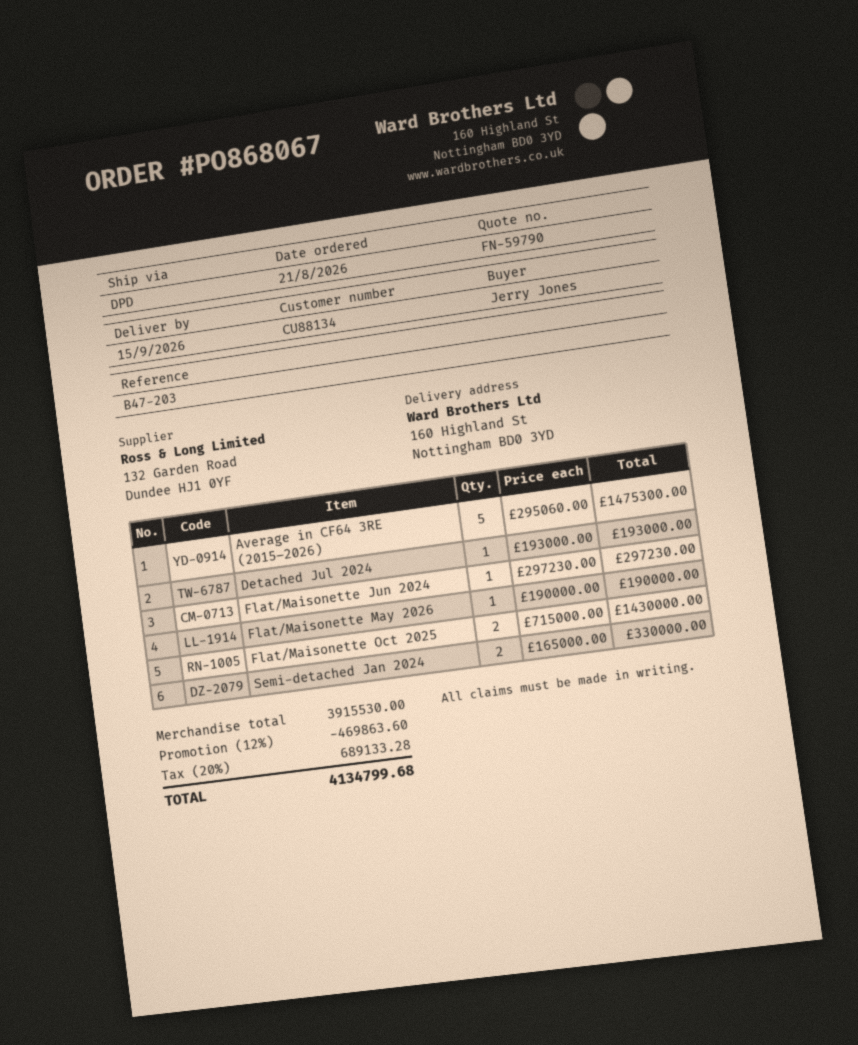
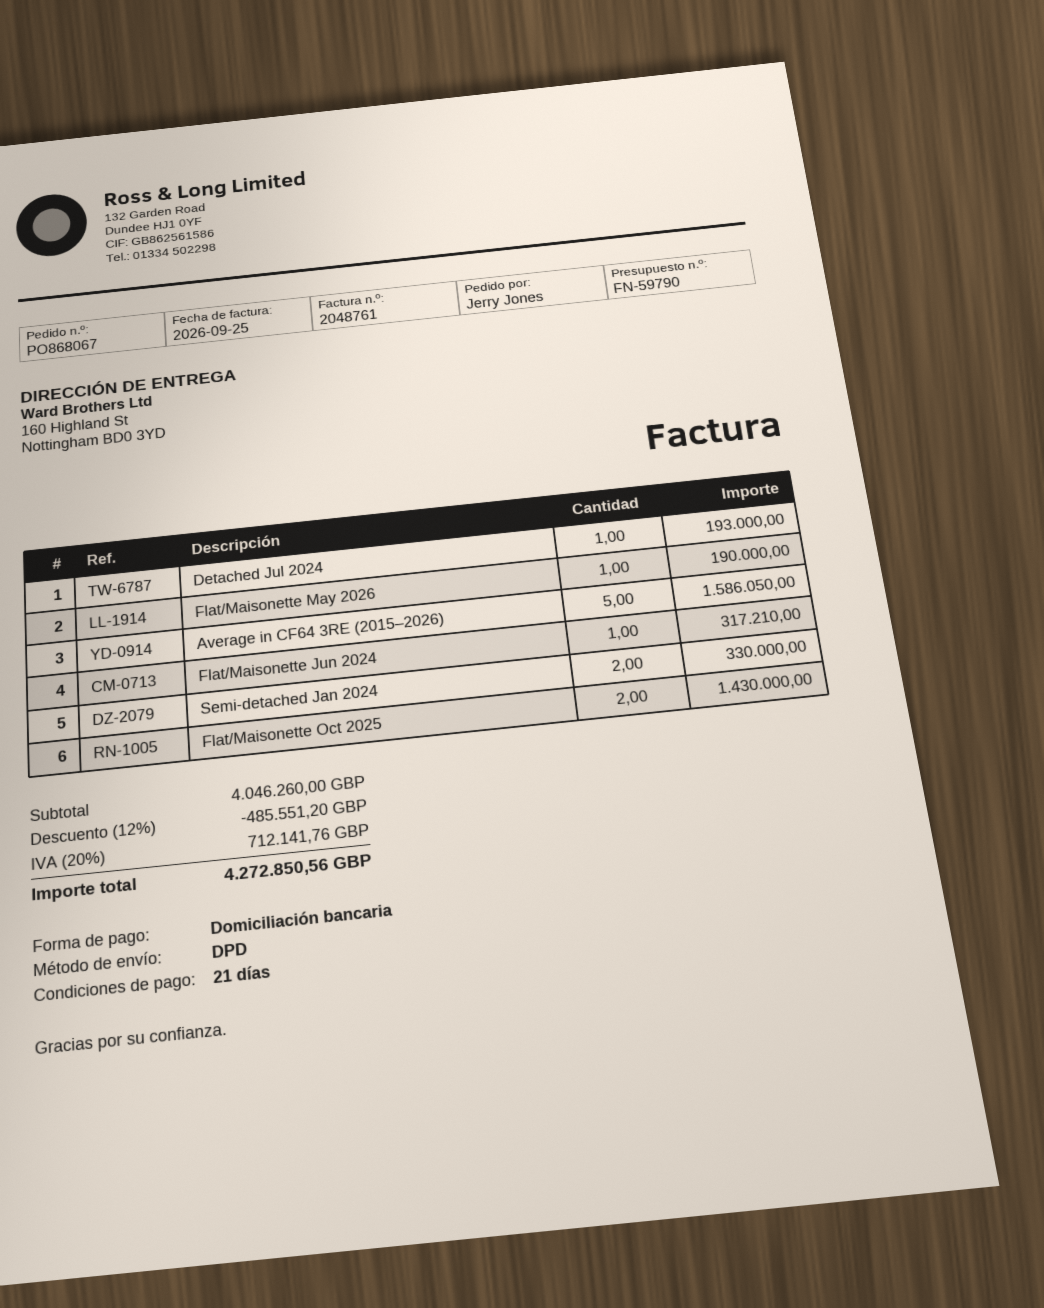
Average in CF64 3RE (2015–2026): 5 for 1475300.00 -> 5 for 1586050.00
Flat/Maisonette Jun 2024: 1 for 297230.00 -> 1 for 317210.00
subtotal: 3915530.00 -> 4046260.00
discount: 12% = 469863.60 -> 12% = 485551.20
tax: 20% = 689133.28 -> 20% = 712141.76
total: 4134799.68 -> 4272850.56

